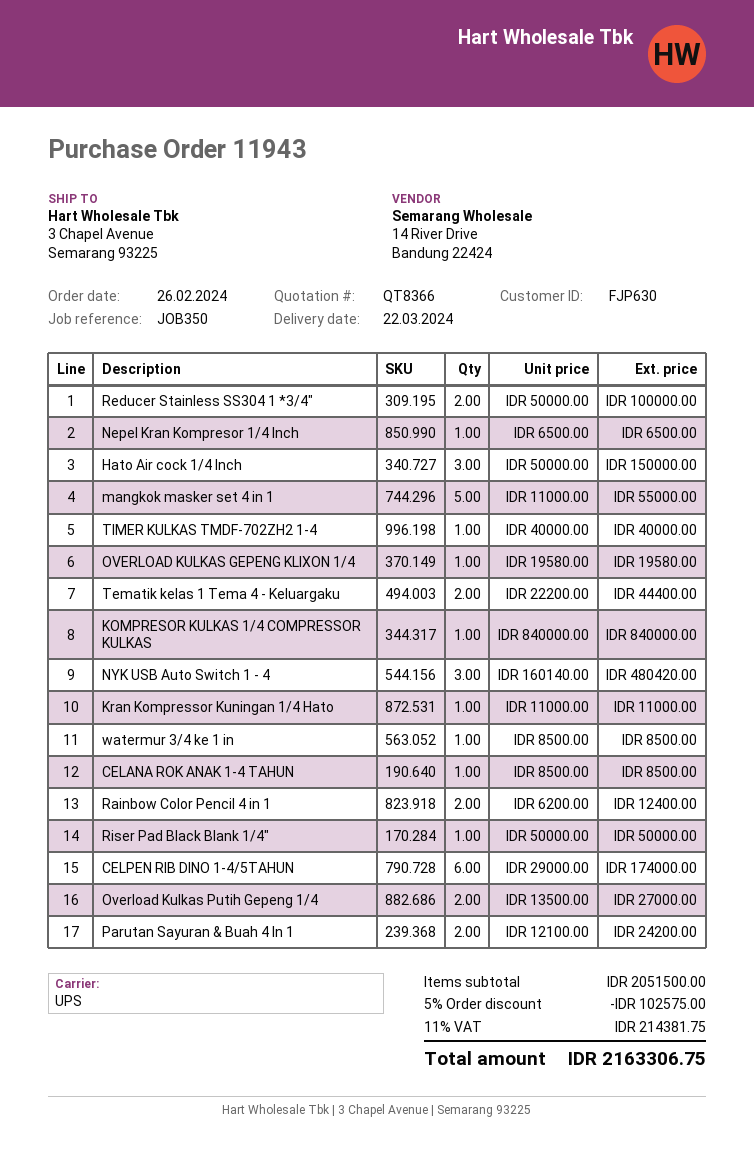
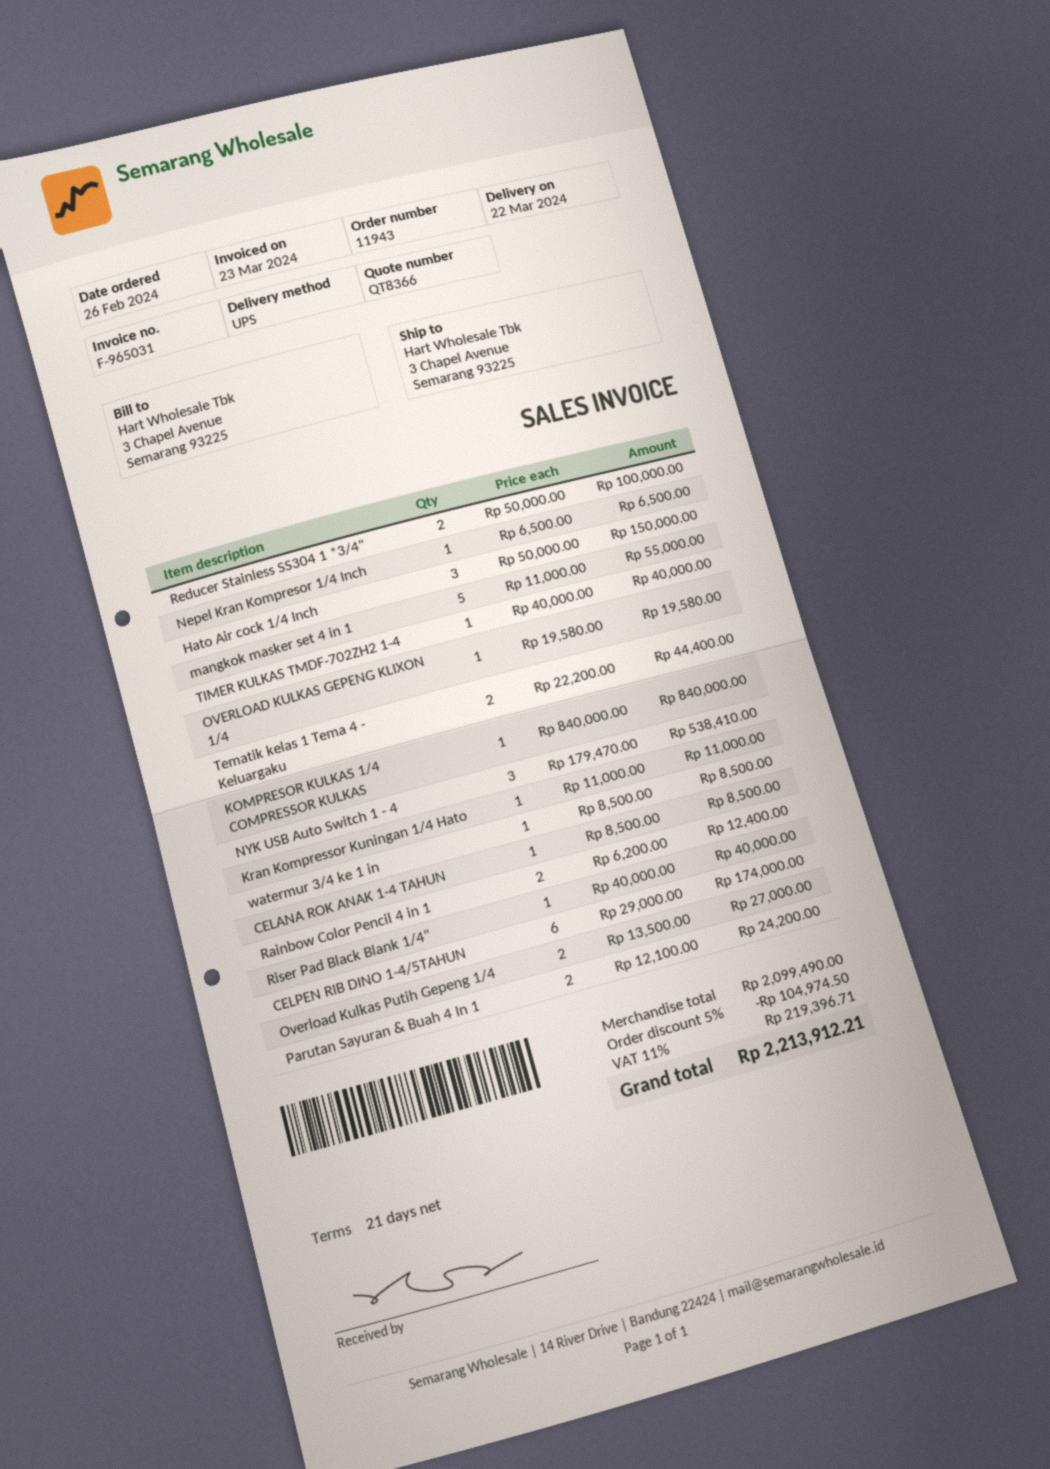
NYK USB Auto Switch 1 - 4: 3 x 160140.00 = 480420.00 -> 3 x 179470.00 = 538410.00
Riser Pad Black Blank 1/4": 1 x 50000.00 = 50000.00 -> 1 x 40000.00 = 40000.00
subtotal: 2051500.00 -> 2099490.00
discount: 5% = 102575.00 -> 5% = 104974.50
tax: 11% = 214381.75 -> 11% = 219396.71
total: 2163306.75 -> 2213912.21

